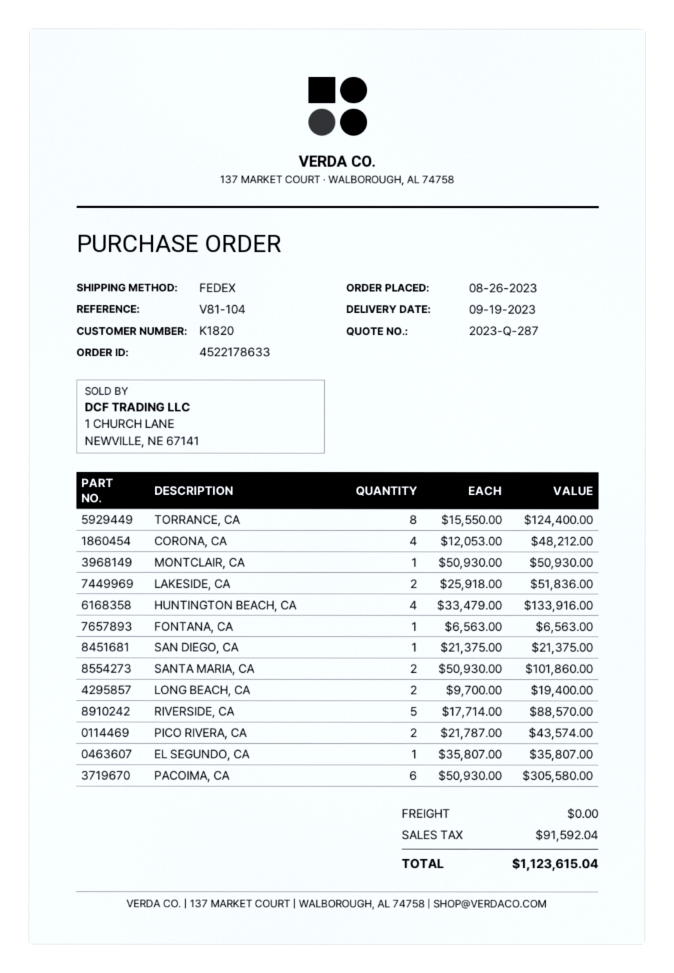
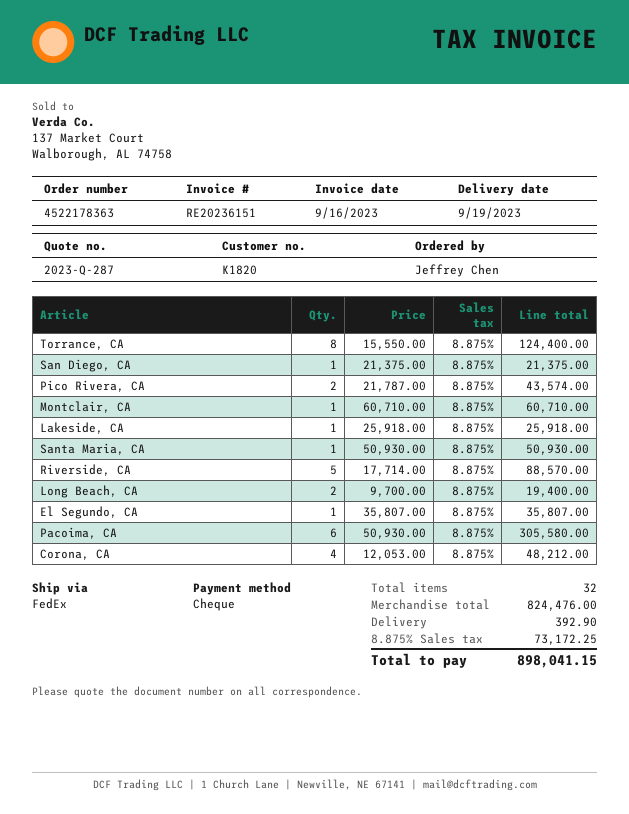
order number: 4522178633 -> 4522178363
MONTCLAIR, CA: 1 x 50930.00 = 50930.00 -> 1 x 60710.00 = 60710.00
LAKESIDE, CA: 2 x 25918.00 = 51836.00 -> 1 x 25918.00 = 25918.00
HUNTINGTON BEACH, CA: 4 x 33479.00 = 133916.00 -> none
FONTANA, CA: 1 x 6563.00 = 6563.00 -> none
SANTA MARIA, CA: 2 x 50930.00 = 101860.00 -> 1 x 50930.00 = 50930.00
shipping: 0.00 -> 392.90
tax: 91592.04 -> 73172.25
total: 1123615.04 -> 898041.15

